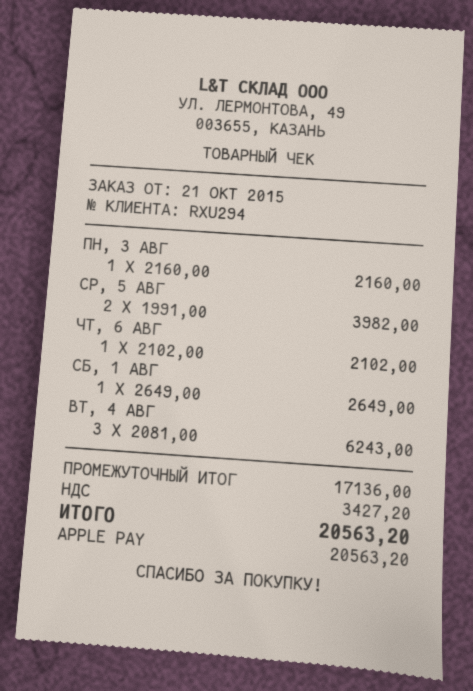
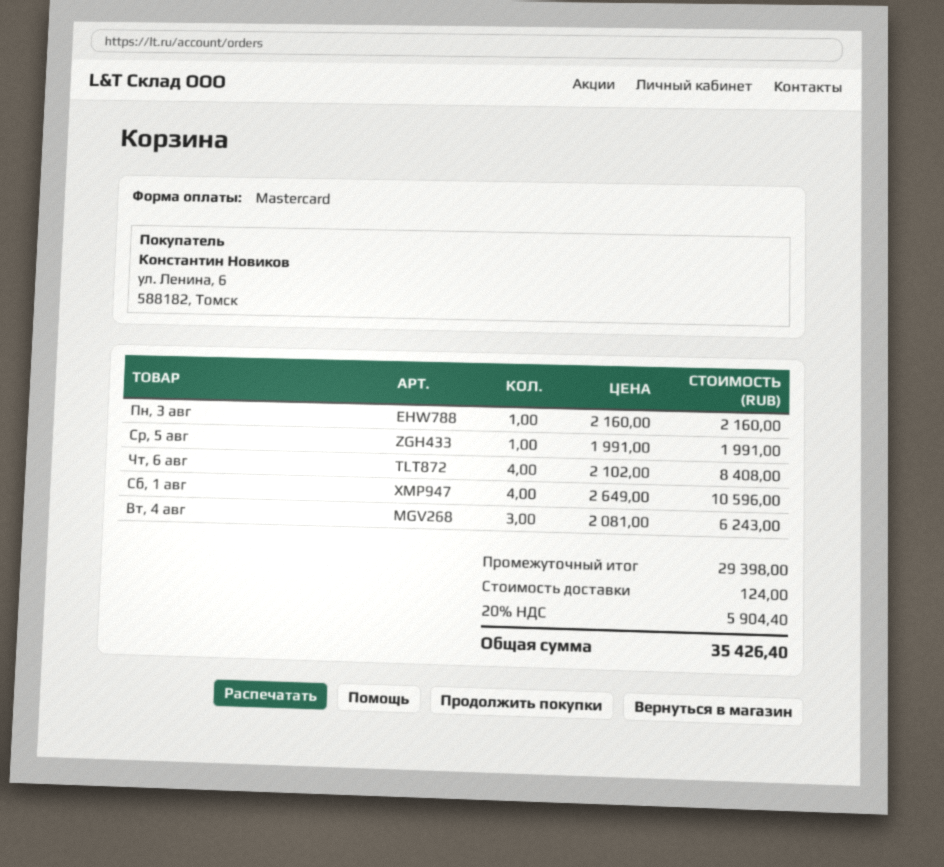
payment method: Apple Pay -> Mastercard
СР, 5 АВГ: 2 x 1991.00 = 3982.00 -> 1 x 1991.00 = 1991.00
ЧТ, 6 АВГ: 1 x 2102.00 = 2102.00 -> 4 x 2102.00 = 8408.00
СБ, 1 АВГ: 1 x 2649.00 = 2649.00 -> 4 x 2649.00 = 10596.00
subtotal: 17136.00 -> 29398.00
shipping: none -> 124.00
tax: 3427.20 -> 5904.40
total: 20563.20 -> 35426.40

